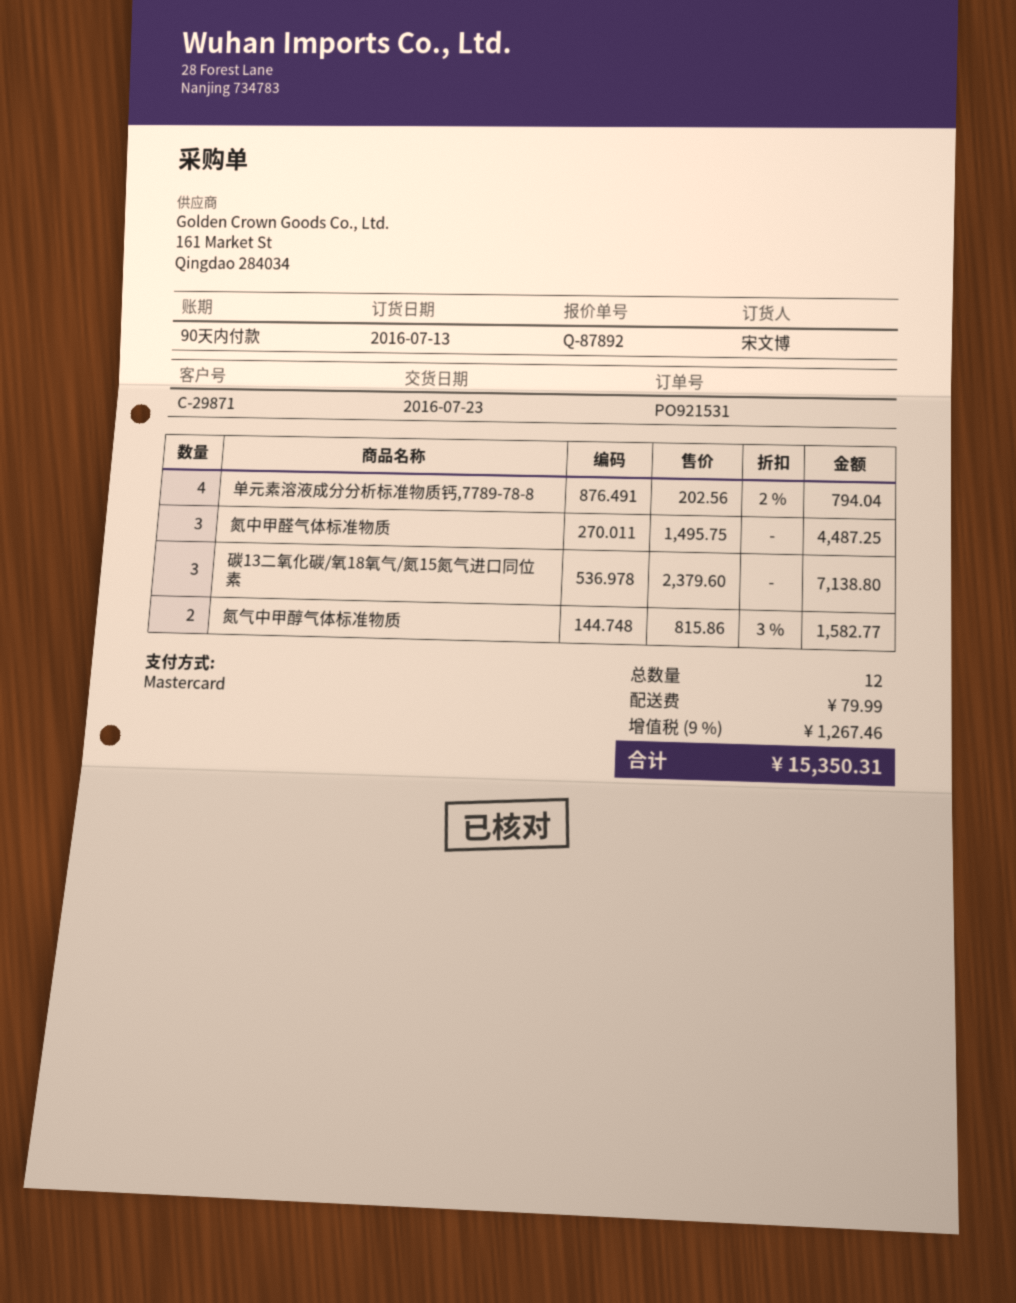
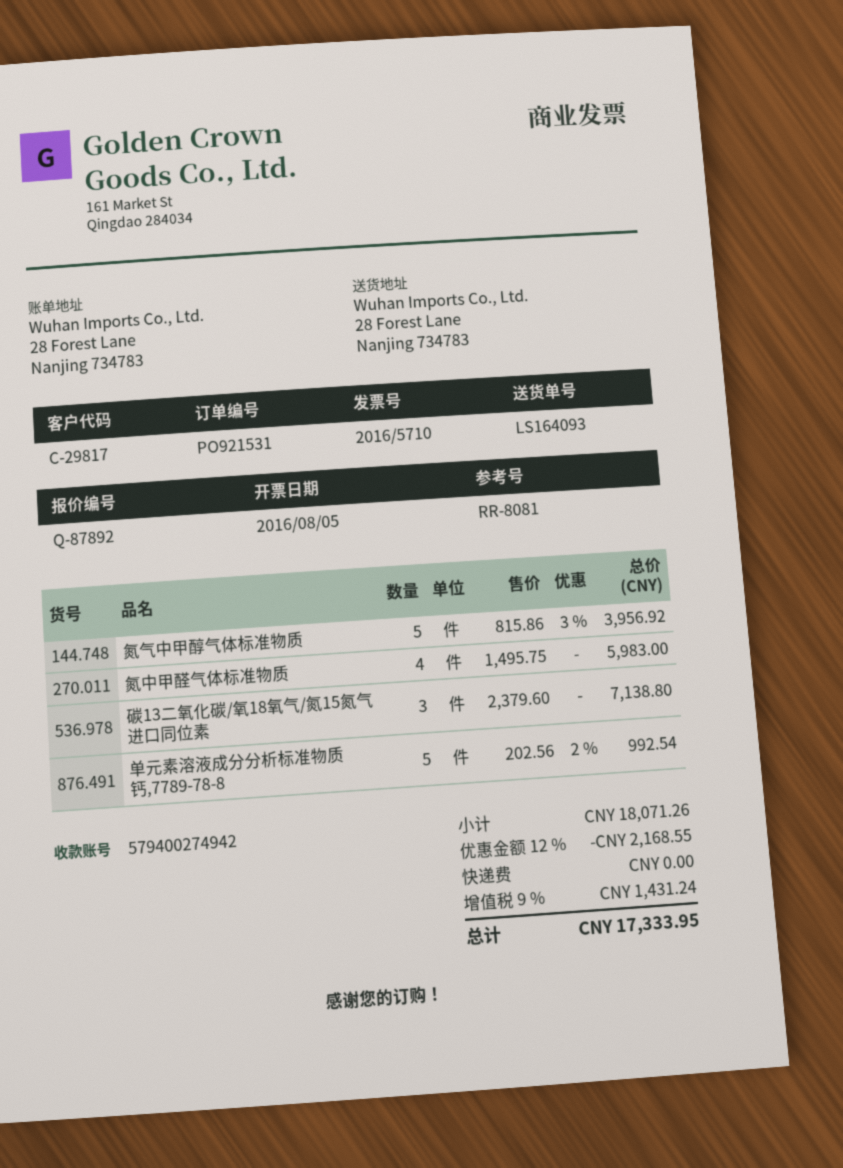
customer number: C-29871 -> C-29817
单元素溶液成分分析标准物质钙,7789-78-8: 4 x 202.56 - 2% = 794.04 -> 5 x 202.56 - 2% = 992.54
氮中甲醛气体标准物质: 3 x 1495.75 = 4487.25 -> 4 x 1495.75 = 5983.00
氮气中甲醇气体标准物质: 2 x 815.86 - 3% = 1582.77 -> 5 x 815.86 - 3% = 3956.92
discount: none -> 12% = 2168.55
shipping: 79.99 -> 0.00
tax: 9% = 1267.46 -> 9% = 1431.24
total: 15350.31 -> 17333.95

